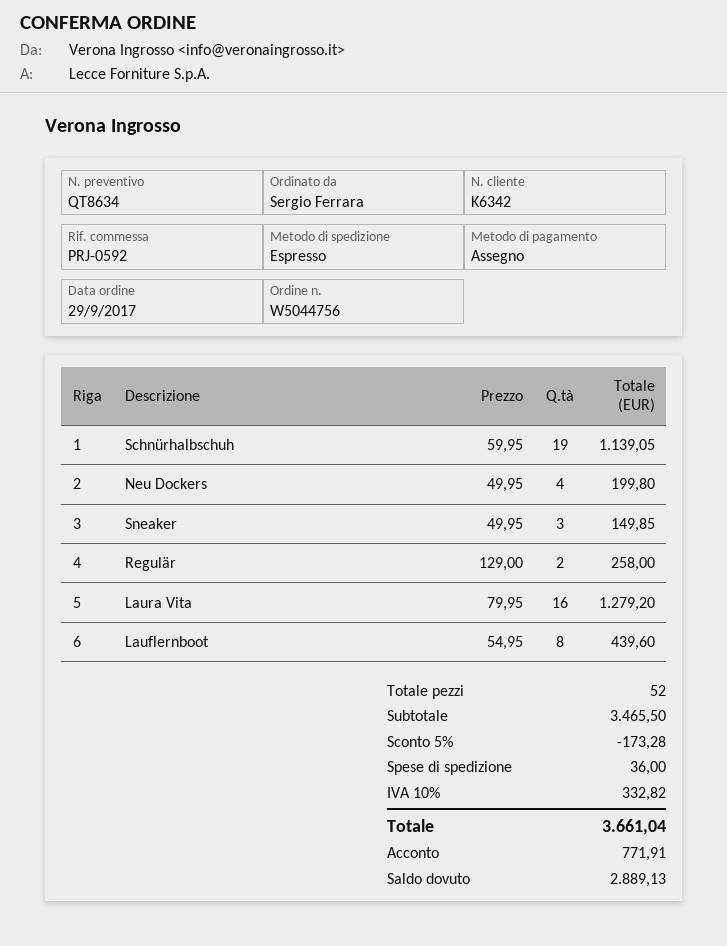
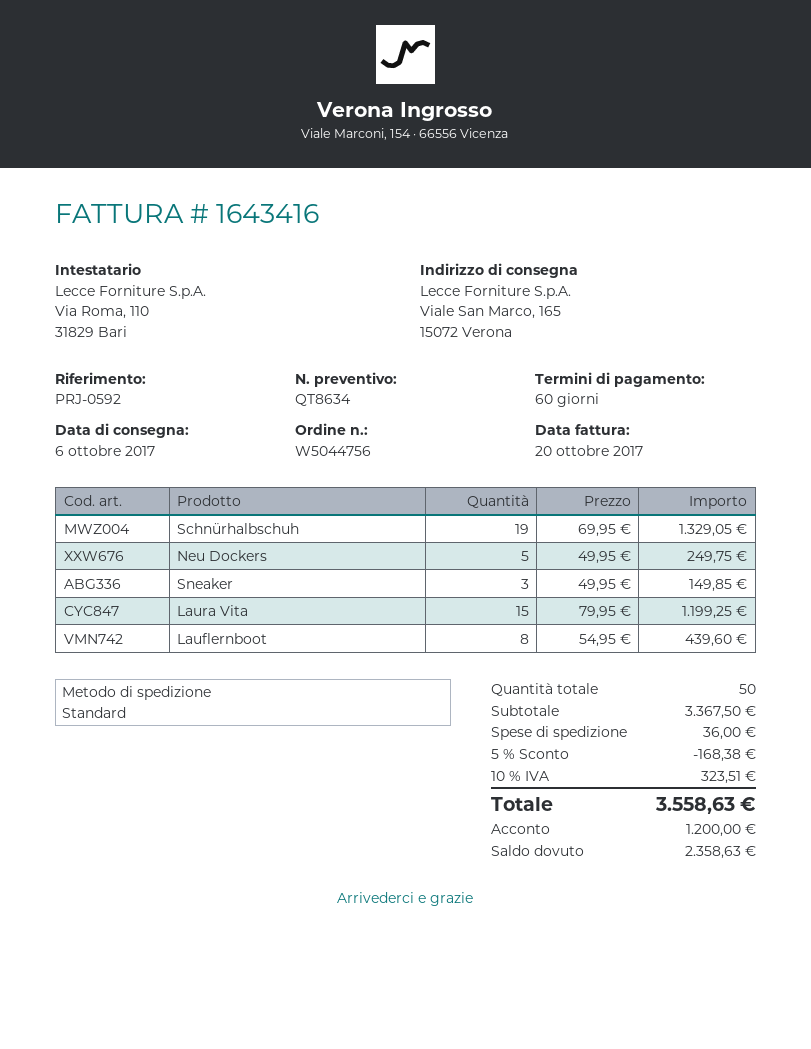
shipping method: express -> standard
Schnürhalbschuh: 19 x 59.95 = 1139.05 -> 19 x 69.95 = 1329.05
Neu Dockers: 4 x 49.95 = 199.80 -> 5 x 49.95 = 249.75
Regulär: 2 x 129.00 = 258.00 -> none
Laura Vita: 16 x 79.95 = 1279.20 -> 15 x 79.95 = 1199.25
total quantity: 52 -> 50
subtotal: 3465.50 -> 3367.50
discount: 5% = 173.28 -> 5% = 168.38
tax: 10% = 332.82 -> 10% = 323.51
total: 3661.04 -> 3558.63
deposit: 771.91 -> 1200.00
balance: 2889.13 -> 2358.63

